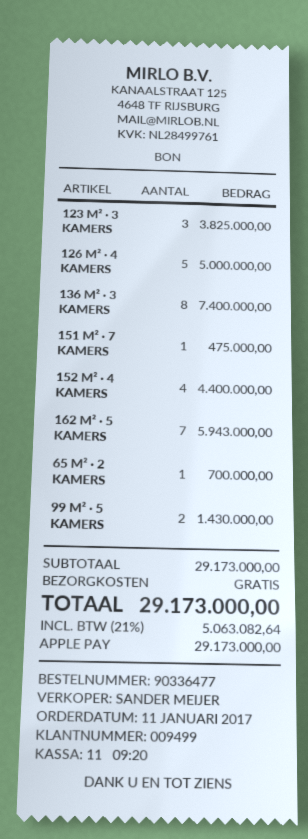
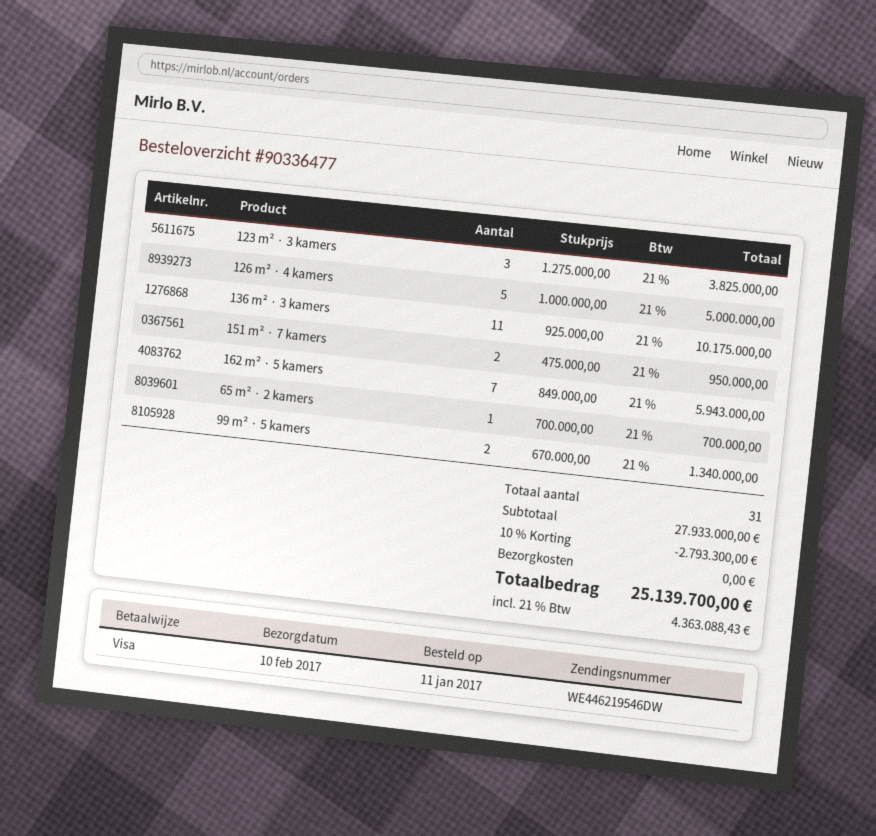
payment method: Apple Pay -> Visa
136 M² · 3 KAMERS: 8 for 7400000.00 -> 11 for 10175000.00
151 M² · 7 KAMERS: 1 for 475000.00 -> 2 for 950000.00
152 M² · 4 KAMERS: 4 for 4400000.00 -> none
99 M² · 5 KAMERS: 2 for 1430000.00 -> 2 for 1340000.00
subtotal: 29173000.00 -> 27933000.00
discount: none -> 10% = 2793300.00
tax: 21% = 5063082.64 -> 21% = 4363088.43
total: 29173000.00 -> 25139700.00

